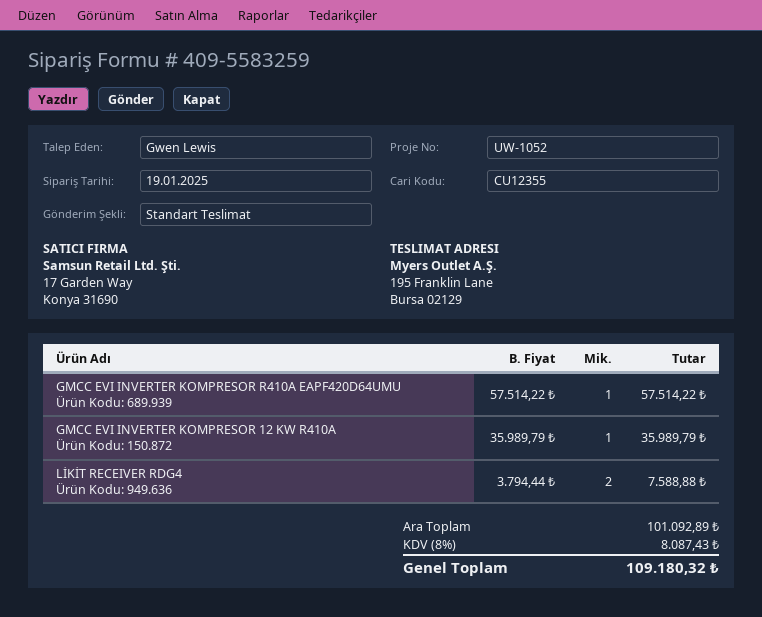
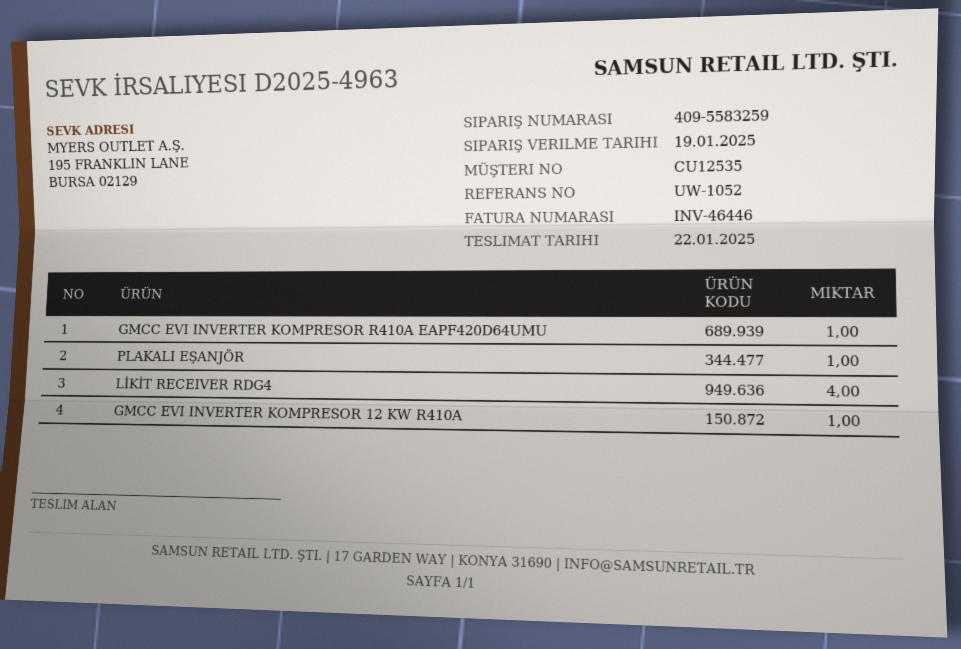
customer number: CU12355 -> CU12535
LİKİT RECEIVER RDG4: 2 -> 4
PLAKALI EŞANJÖR: none -> 1

